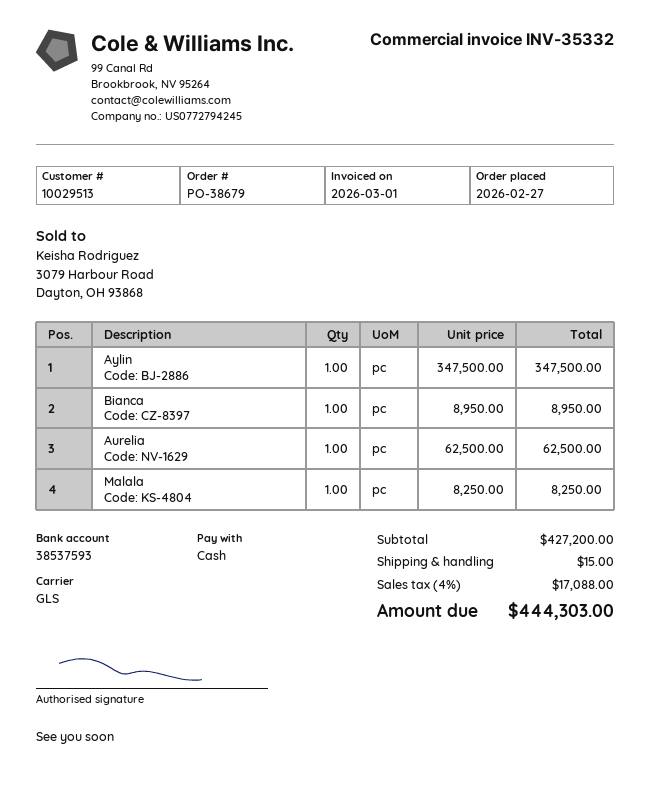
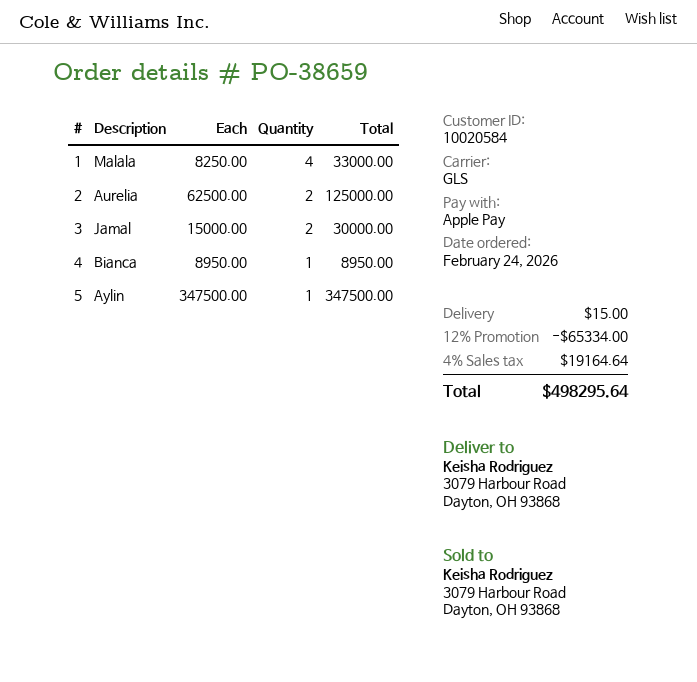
order number: PO-38679 -> PO-38659
order date: 2026-02-27 -> 2026-02-24
customer number: 10029513 -> 10020584
payment method: cash -> Apple Pay
Aurelia: 1 x 62500.00 = 62500.00 -> 2 x 62500.00 = 125000.00
Malala: 1 x 8250.00 = 8250.00 -> 4 x 8250.00 = 33000.00
Jamal: none -> 2 x 15000.00 = 30000.00
discount: none -> 12% = 65334.00
tax: 4% = 17088.00 -> 4% = 19164.64
total: 444303.00 -> 498295.64

